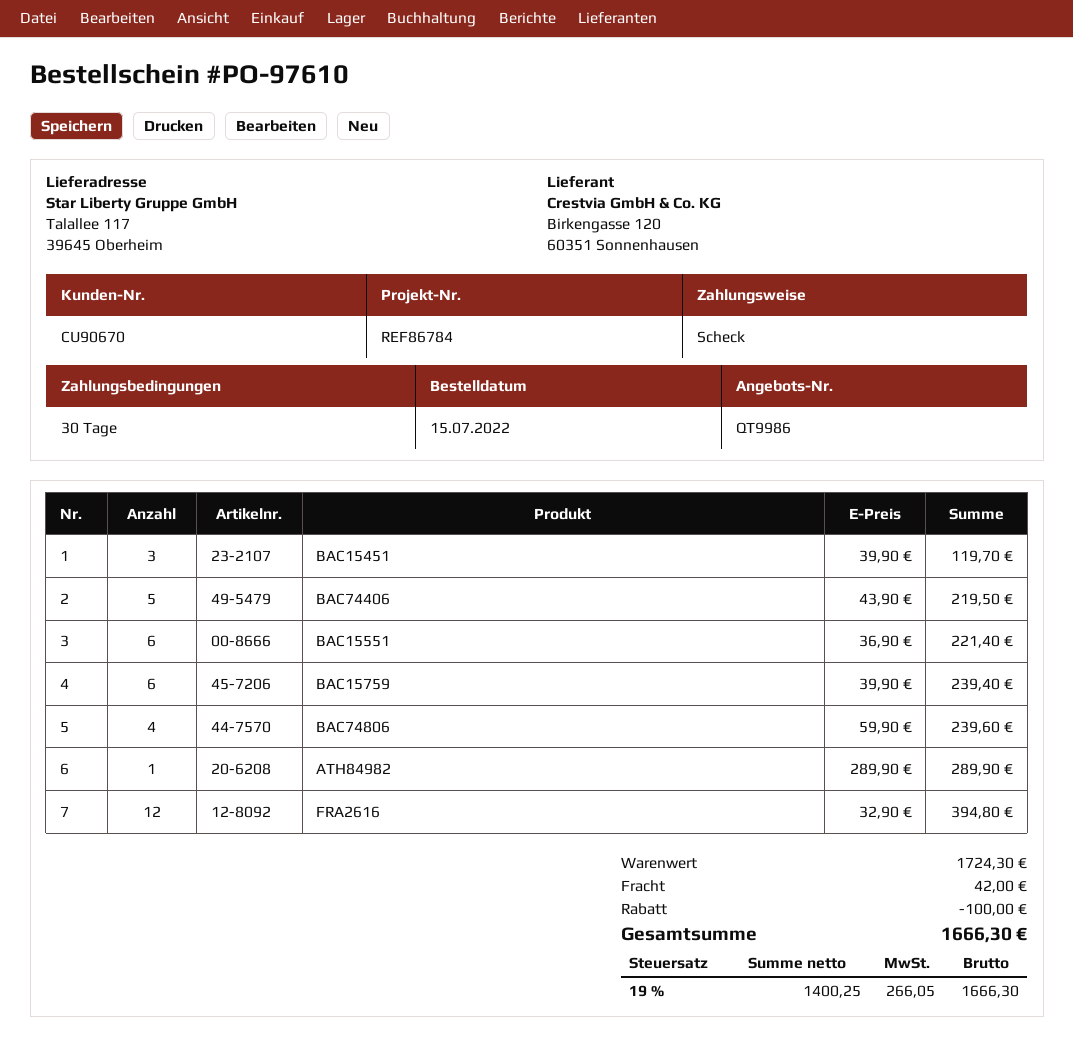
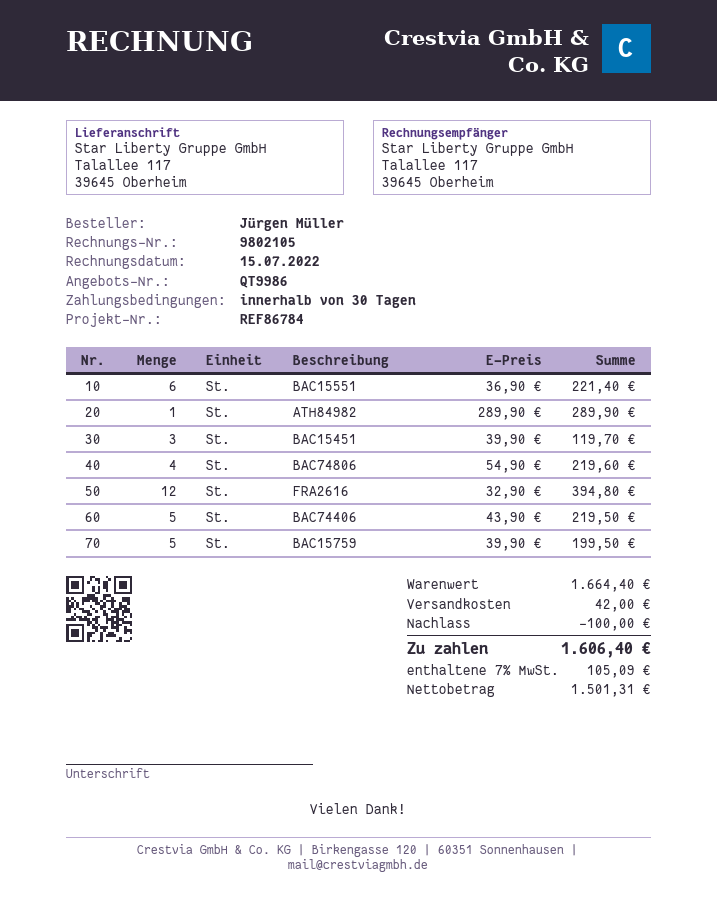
BAC15759: 6 x 39.90 = 239.40 -> 5 x 39.90 = 199.50
BAC74806: 4 x 59.90 = 239.60 -> 4 x 54.90 = 219.60
subtotal: 1724.30 -> 1664.40
net: 1400.25 -> 1501.31
tax: 19% = 266.05 -> 7% = 105.09
total: 1666.30 -> 1606.40

